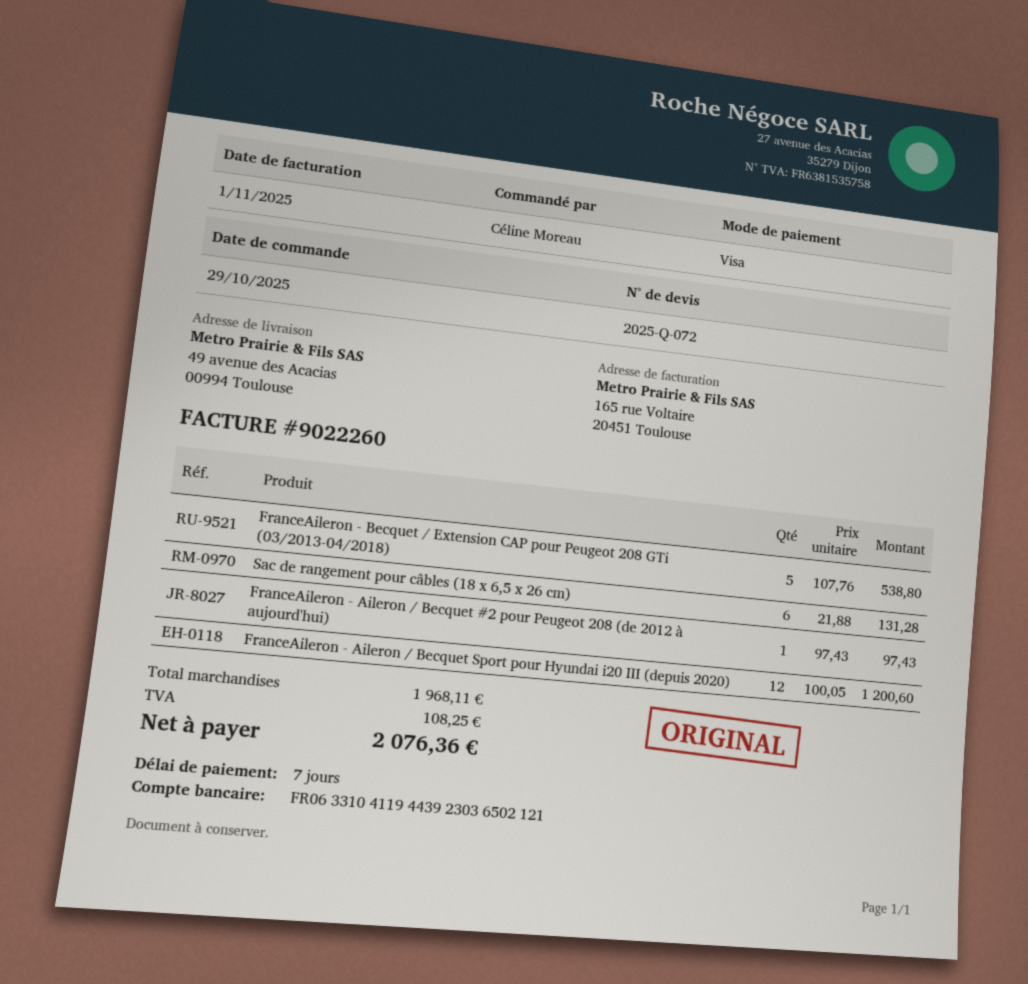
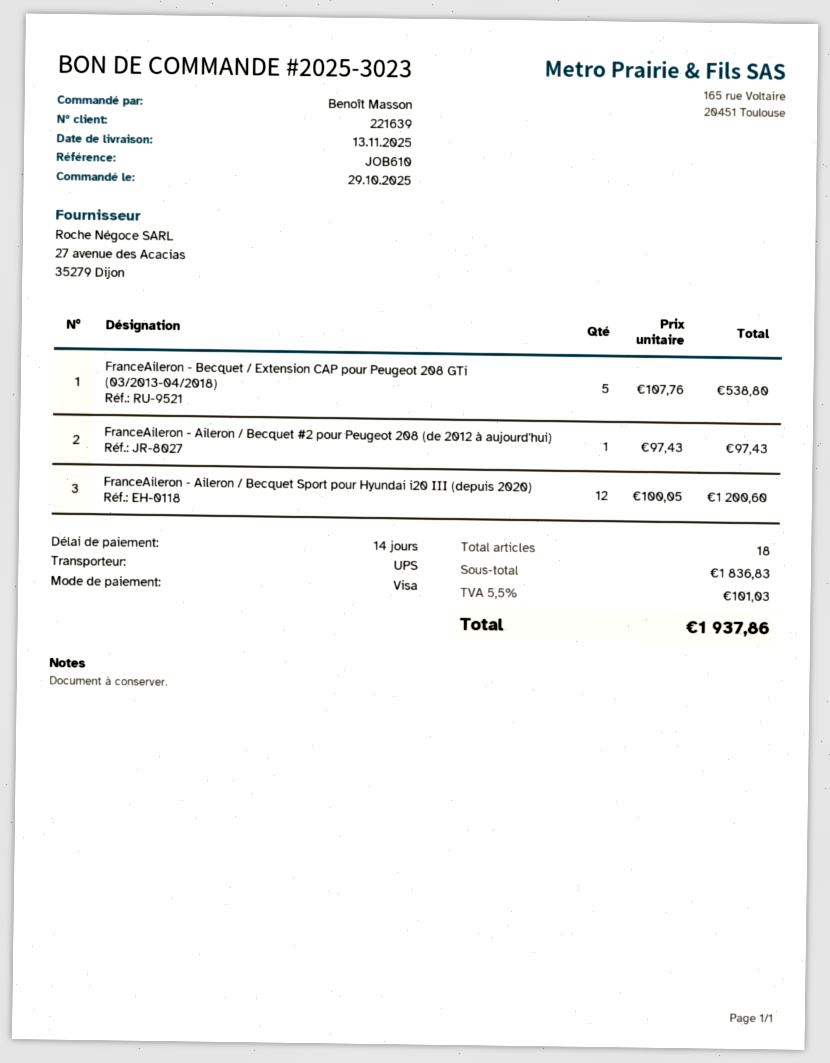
payment terms: 7 days -> 14 days
ordered by: Céline Moreau -> Benoît Masson
Sac de rangement pour câbles (18 x 6,5 x 26 cm): 6 x 21.88 = 131.28 -> none
subtotal: 1968.11 -> 1836.83
tax: 108.25 -> 101.03
total: 2076.36 -> 1937.86

